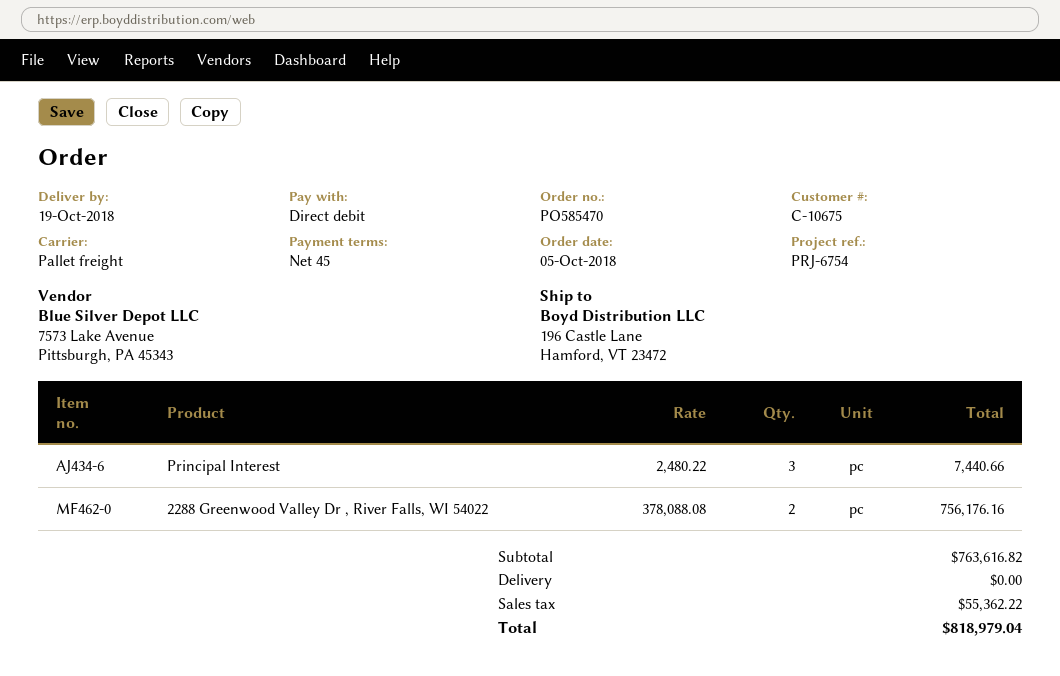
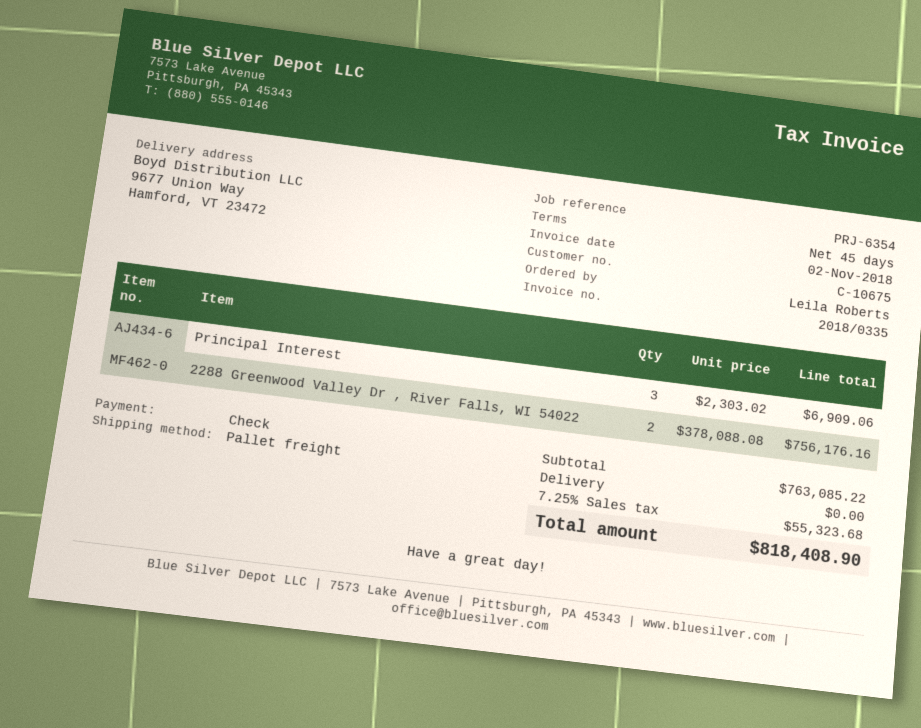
reference: PRJ-6754 -> PRJ-6354
payment method: direct debit -> cheque
ship to: 196 Castle Lane, Hamford, VT 23472 -> 9677 Union Way, Hamford, VT 23472
Principal Interest: 3 x 2480.22 = 7440.66 -> 3 x 2303.02 = 6909.06
subtotal: 763616.82 -> 763085.22
tax: 55362.22 -> 55323.68
total: 818979.04 -> 818408.90

